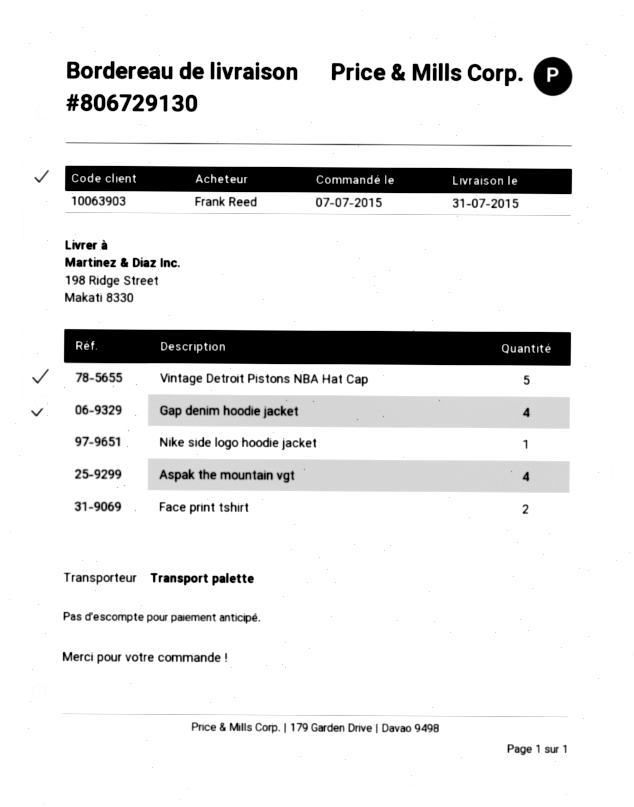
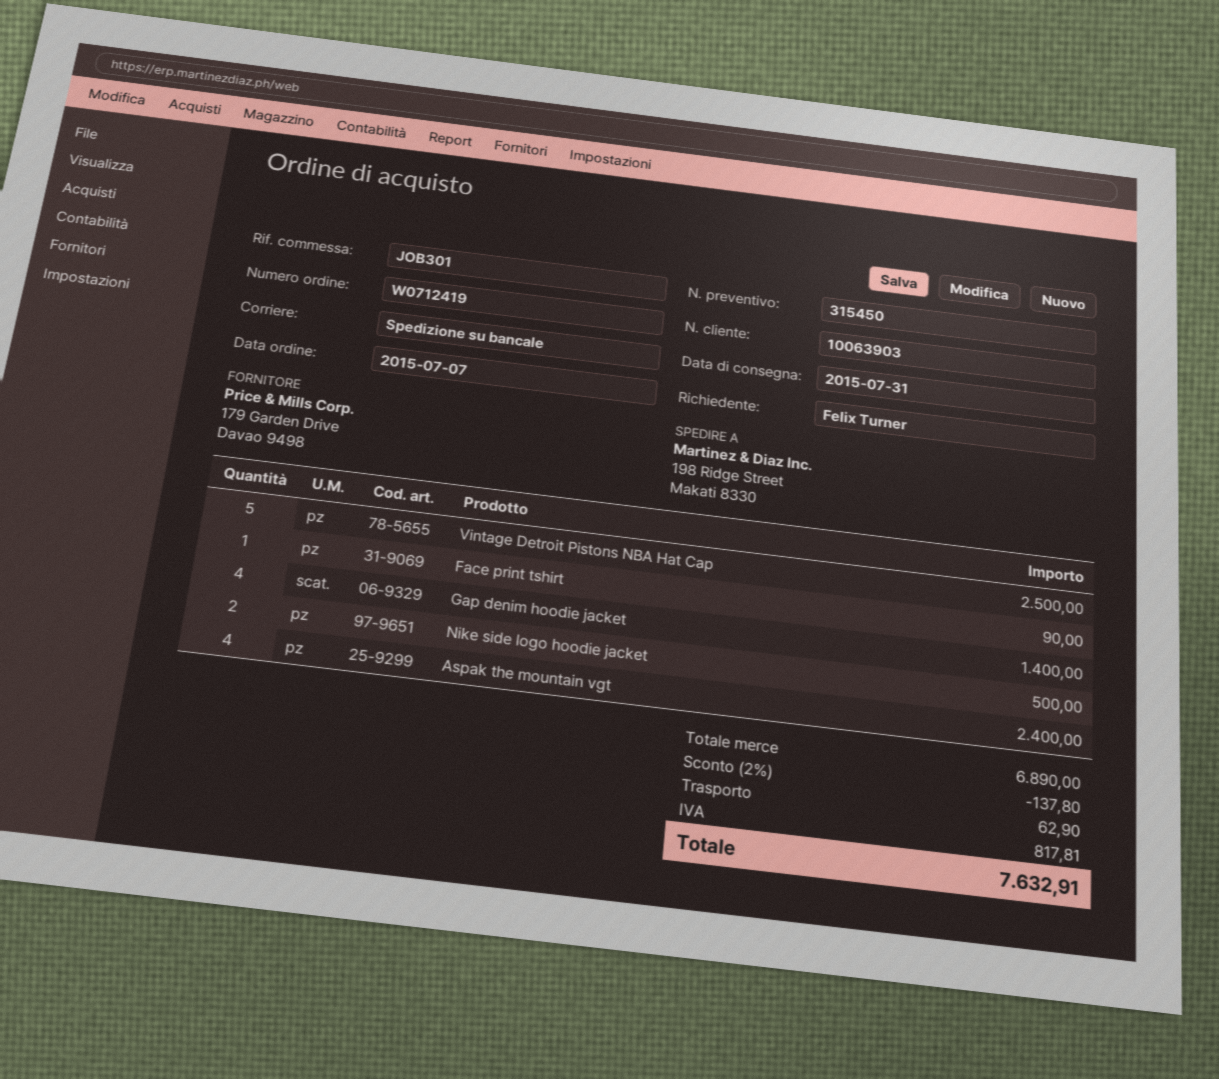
ordered by: Frank Reed -> Felix Turner
Nike side logo hoodie jacket: 1 -> 2
Face print tshirt: 2 -> 1

